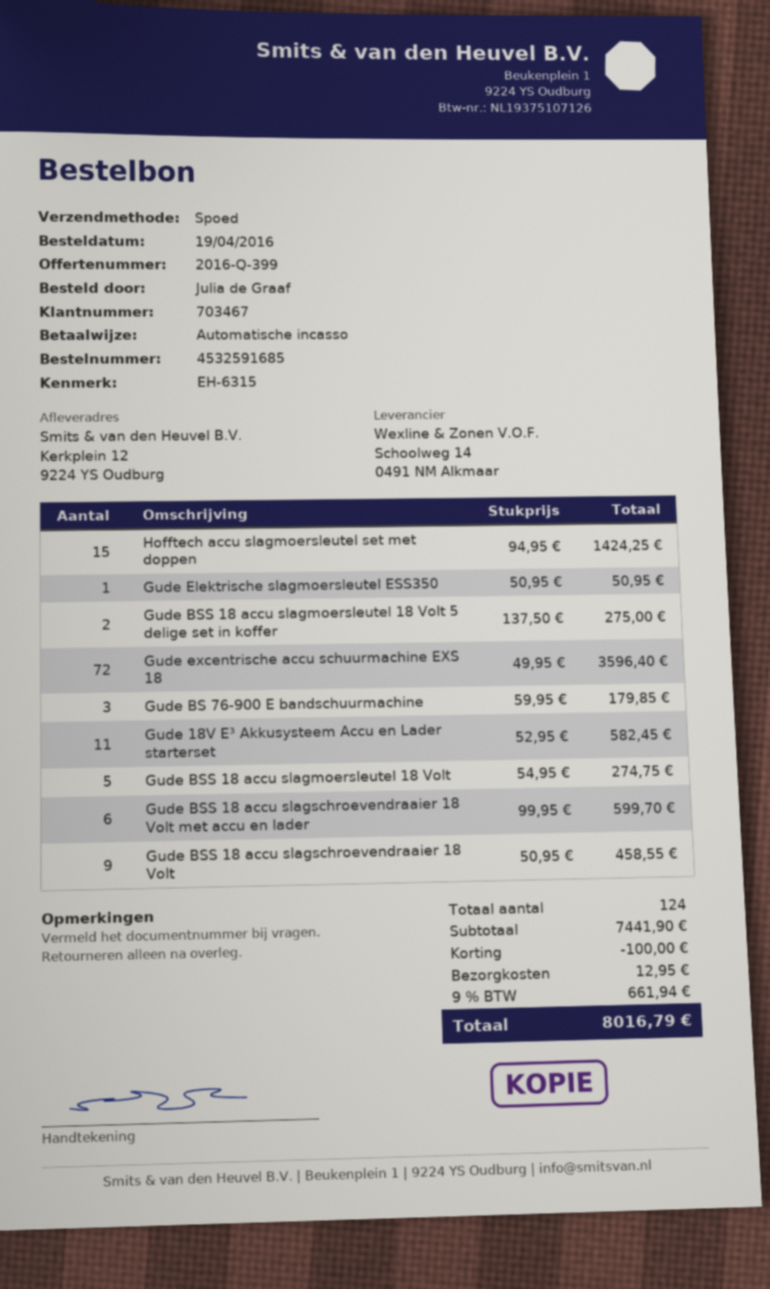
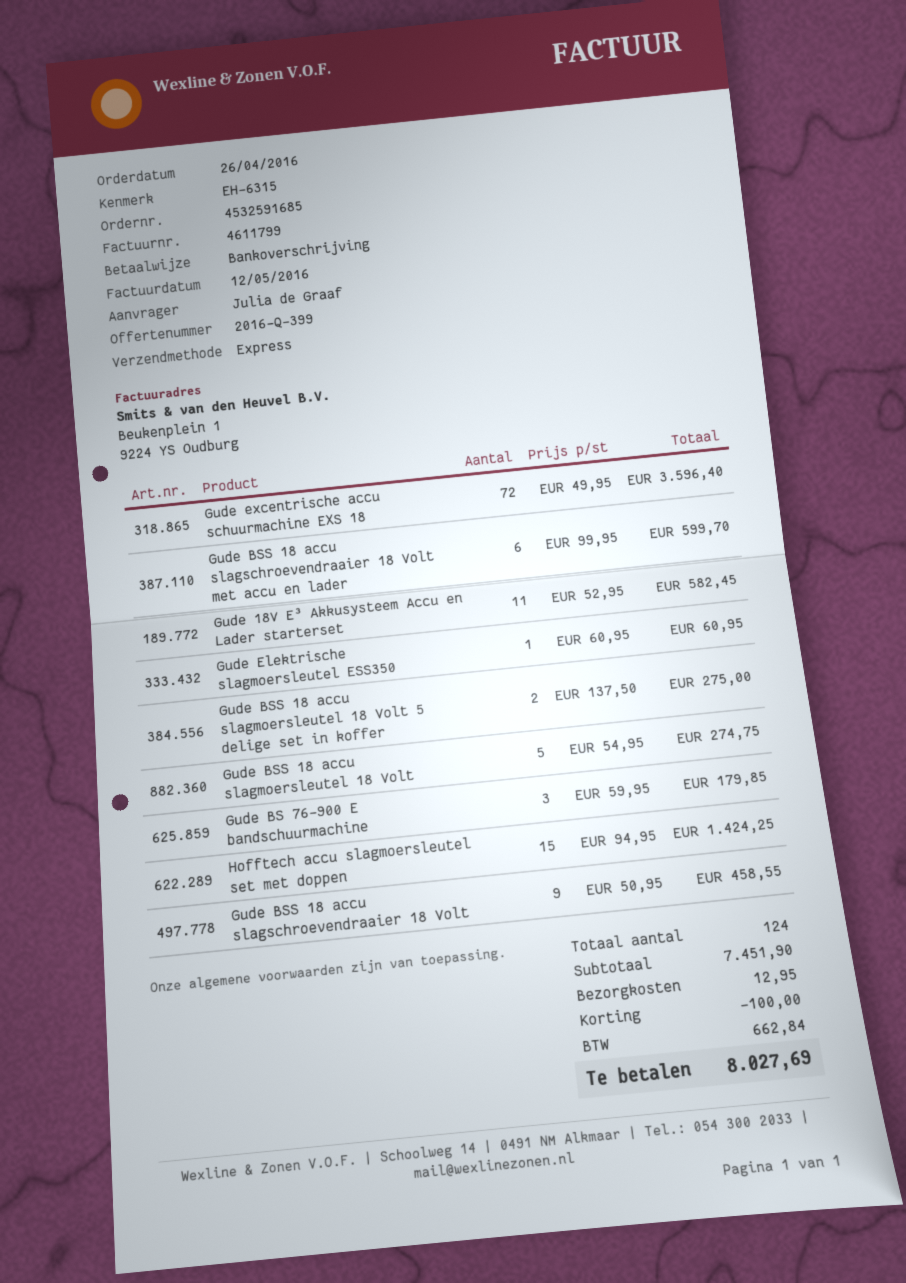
order date: 2016-04-19 -> 2016-04-26
payment method: direct debit -> bank transfer
Gude Elektrische slagmoersleutel ESS350: 1 x 50.95 = 50.95 -> 1 x 60.95 = 60.95
subtotal: 7441.90 -> 7451.90
tax: 661.94 -> 662.84
total: 8016.79 -> 8027.69

